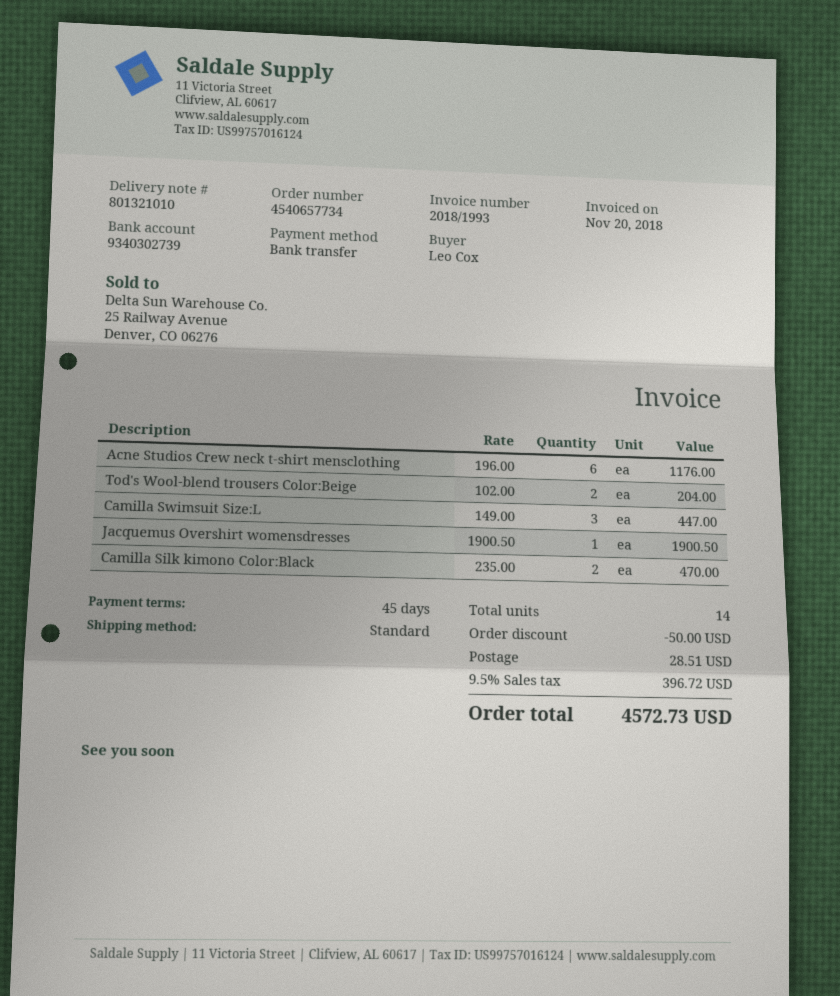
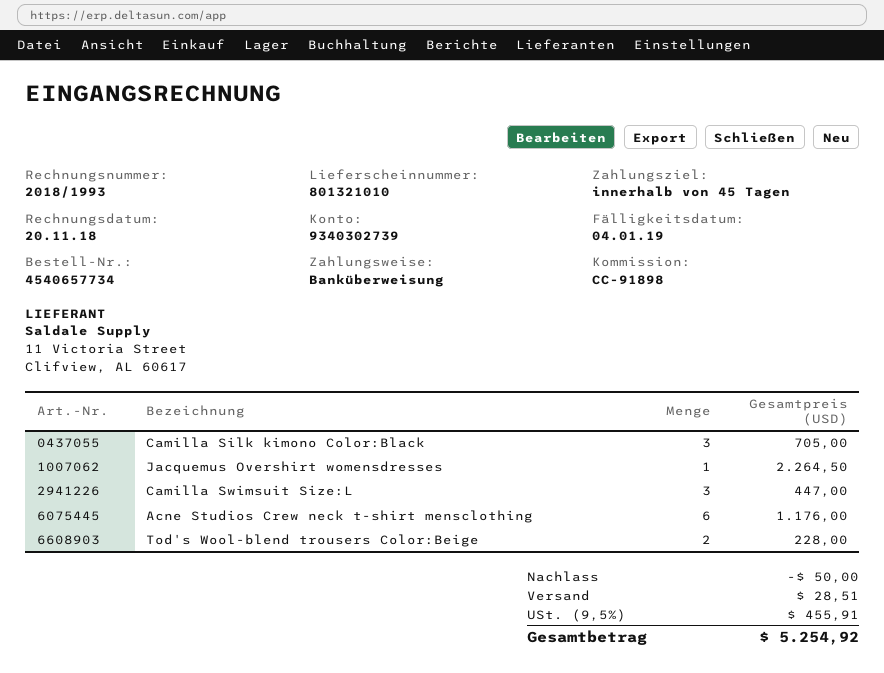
Tod's Wool-blend trousers Color:Beige: 2 for 204.00 -> 2 for 228.00
Jacquemus Overshirt womensdresses: 1 for 1900.50 -> 1 for 2264.50
Camilla Silk kimono Color:Black: 2 for 470.00 -> 3 for 705.00
tax: 9.5% = 396.72 -> 9.5% = 455.91
total: 4572.73 -> 5254.92

